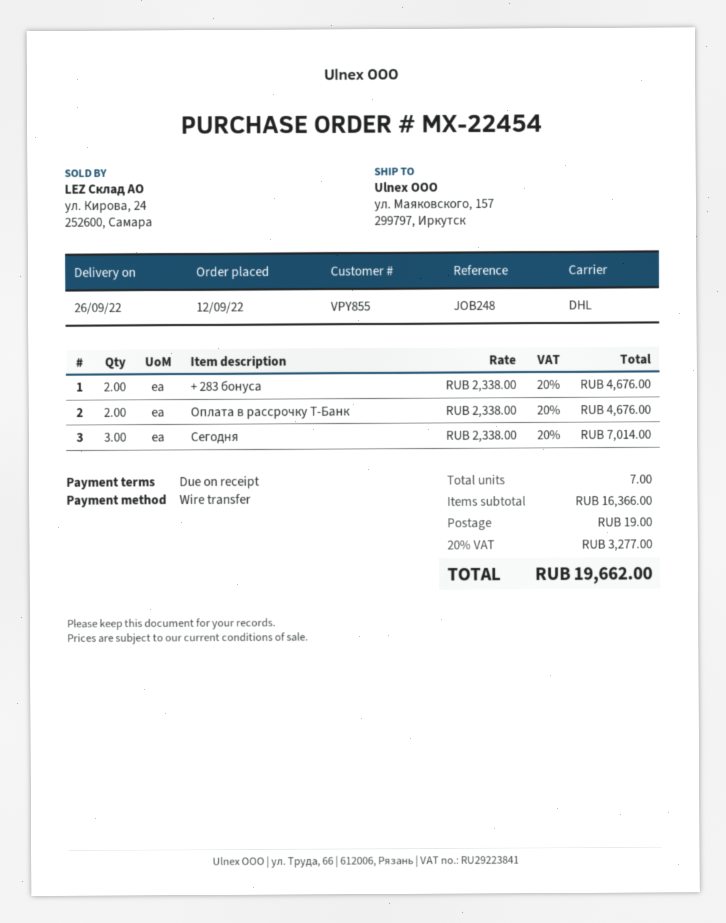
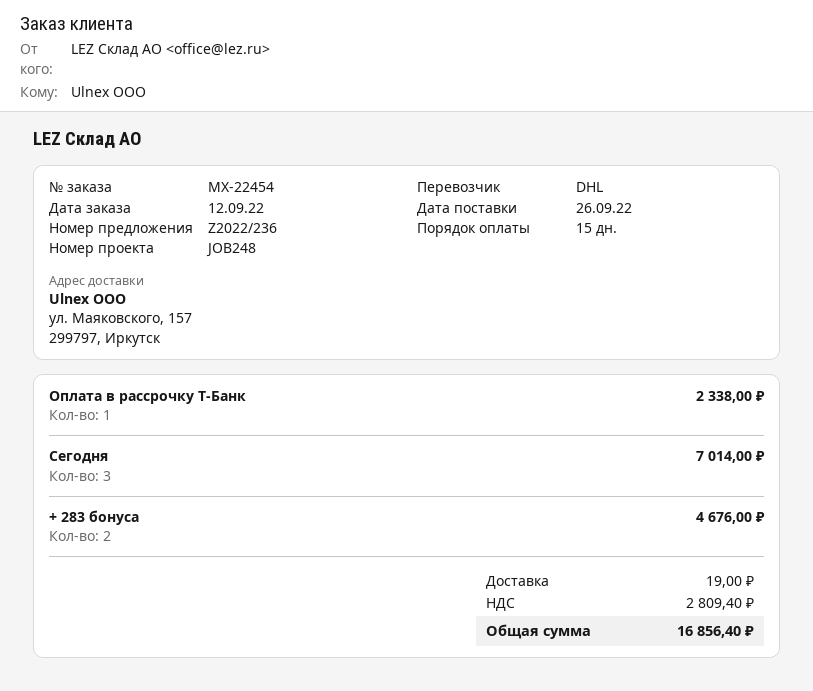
payment terms: on receipt -> 15 days
Оплата в рассрочку Т-Банк: 2 for 4676.00 -> 1 for 2338.00
tax: 3277.00 -> 2809.40
total: 19662.00 -> 16856.40

